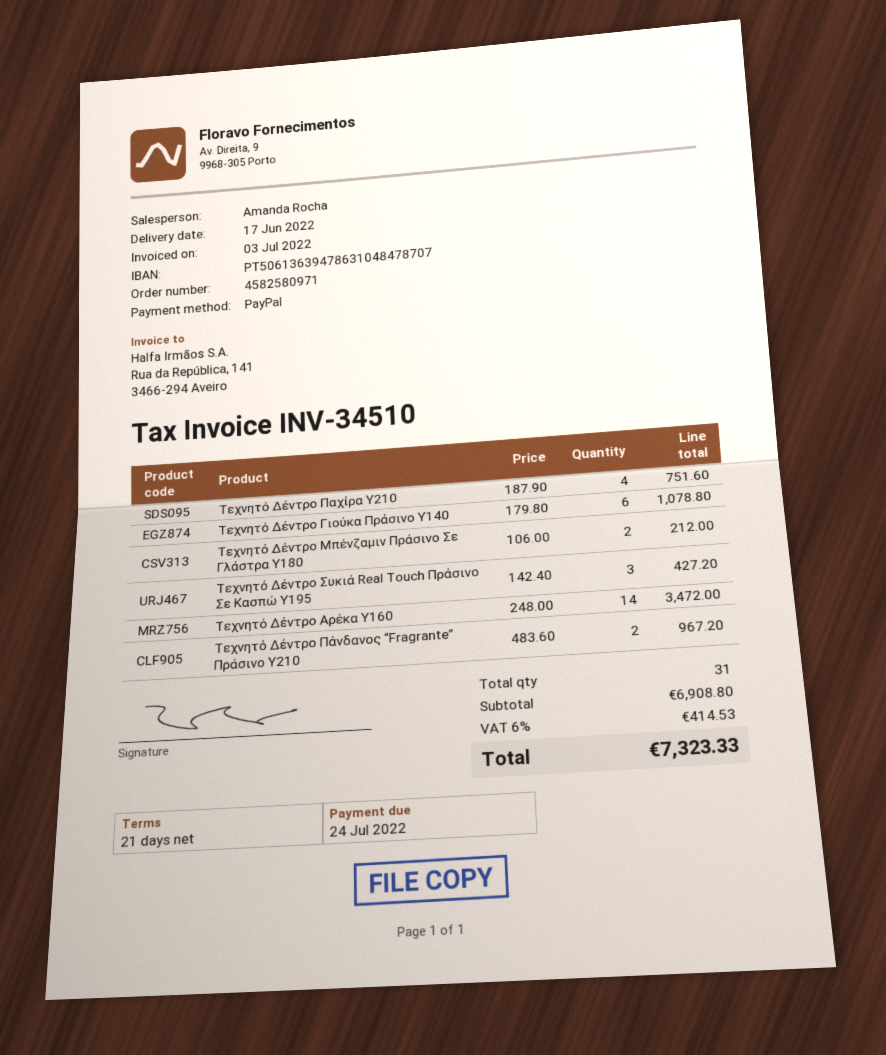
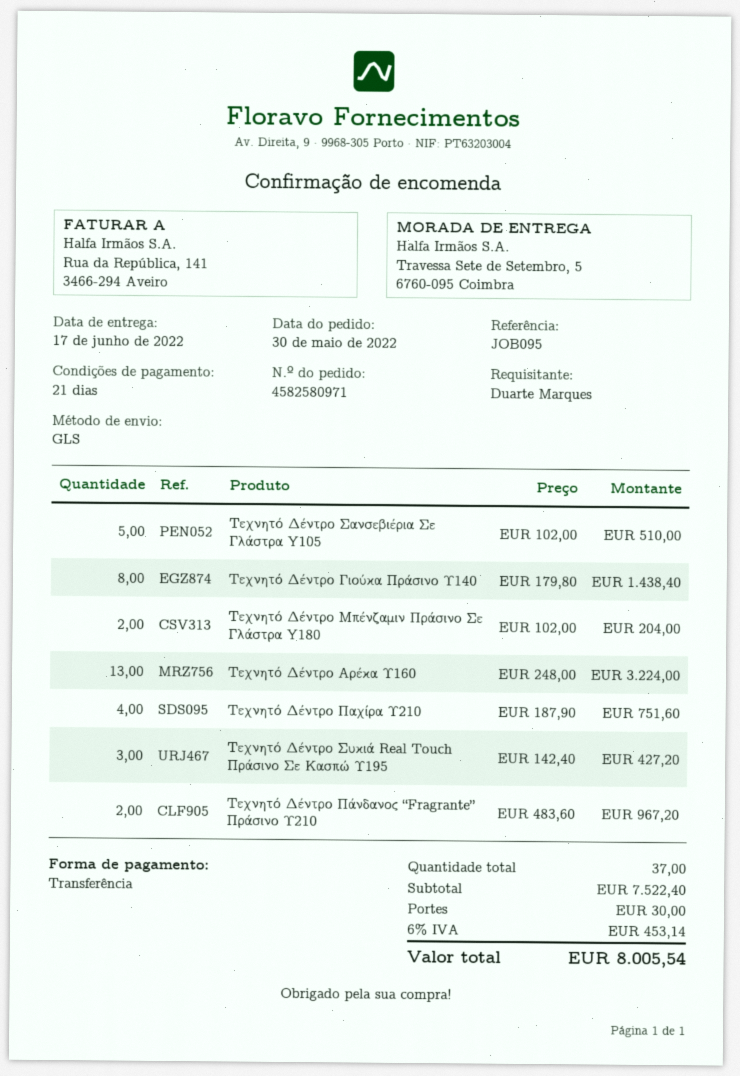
payment method: PayPal -> bank transfer
Τεχνητό Δέντρο Γιούκα Πράσινο Υ140: 6 x 179.80 = 1078.80 -> 8 x 179.80 = 1438.40
Τεχνητό Δέντρο Μπένζαμιν Πράσινο Σε Γλάστρα Y180: 2 x 106.00 = 212.00 -> 2 x 102.00 = 204.00
Τεχνητό Δέντρο Αρέκα Υ160: 14 x 248.00 = 3472.00 -> 13 x 248.00 = 3224.00
Τεχνητό Δέντρο Σανσεβιέρια Σε Γλάστρα Y105: none -> 5 x 102.00 = 510.00
total quantity: 31 -> 37
subtotal: 6908.80 -> 7522.40
shipping: none -> 30.00
tax: 6% = 414.53 -> 6% = 453.14
total: 7323.33 -> 8005.54

